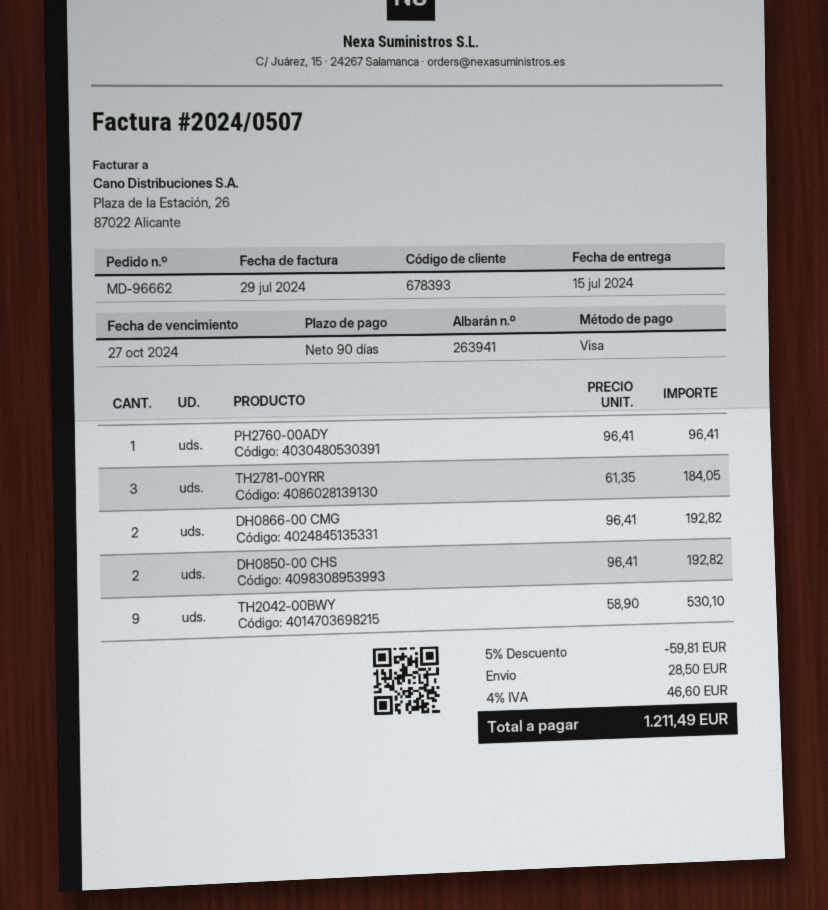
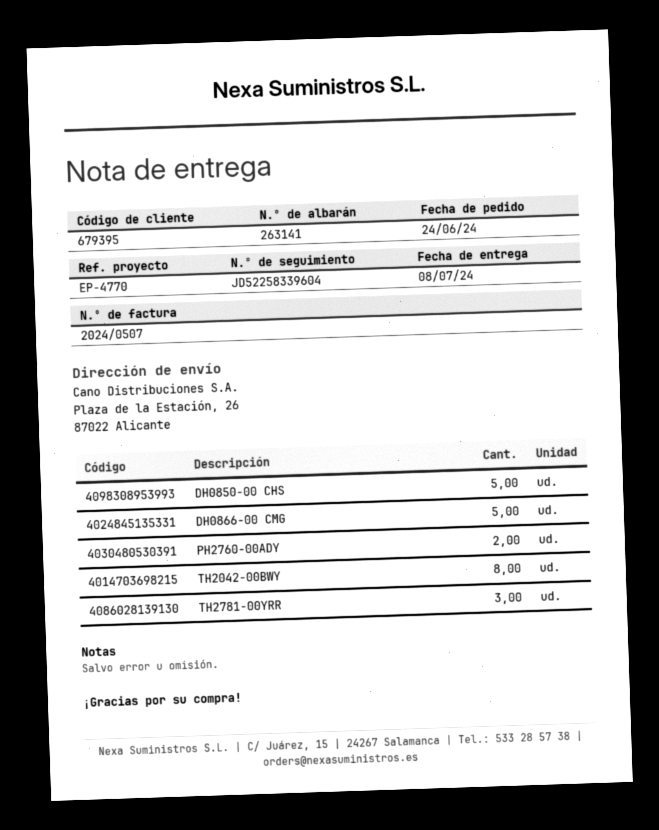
delivery note number: 263941 -> 263141
delivery date: 2024-07-15 -> 2024-07-08
customer number: 678393 -> 679395
PH2760-00ADY: 1 -> 2
DH0866-00 CMG: 2 -> 5
DH0850-00 CHS: 2 -> 5
TH2042-00BWY: 9 -> 8

